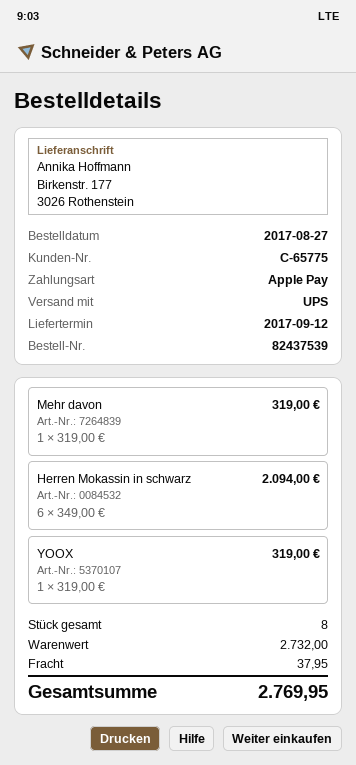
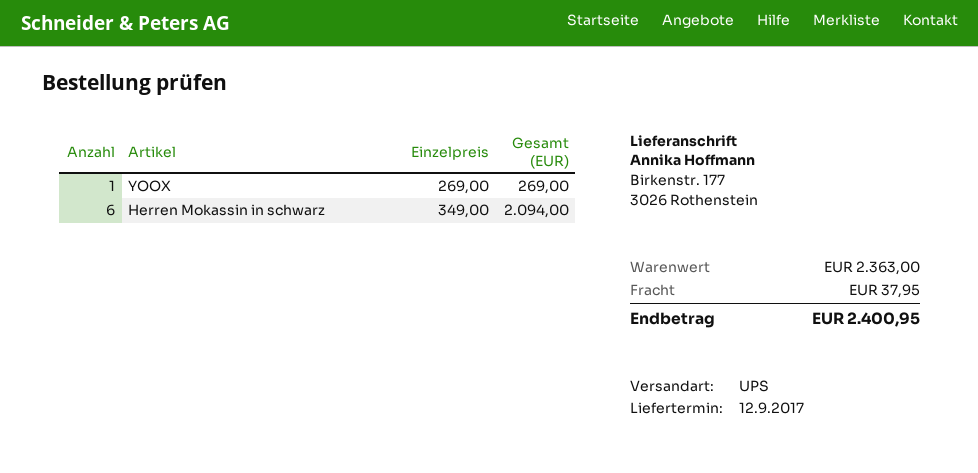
Mehr davon: 1 x 319.00 = 319.00 -> none
YOOX: 1 x 319.00 = 319.00 -> 1 x 269.00 = 269.00
subtotal: 2732.00 -> 2363.00
total: 2769.95 -> 2400.95

